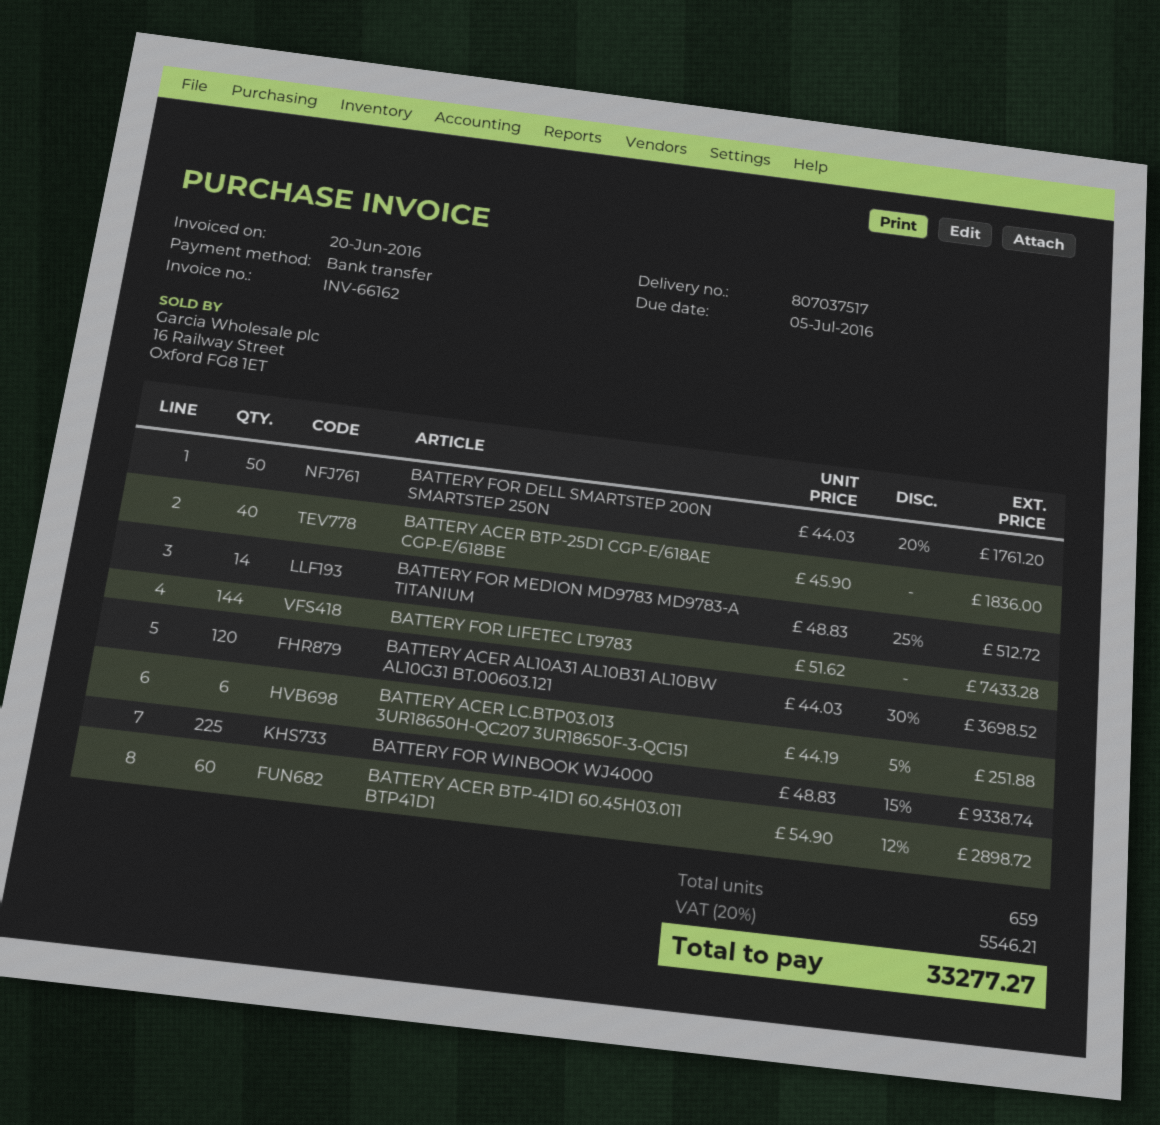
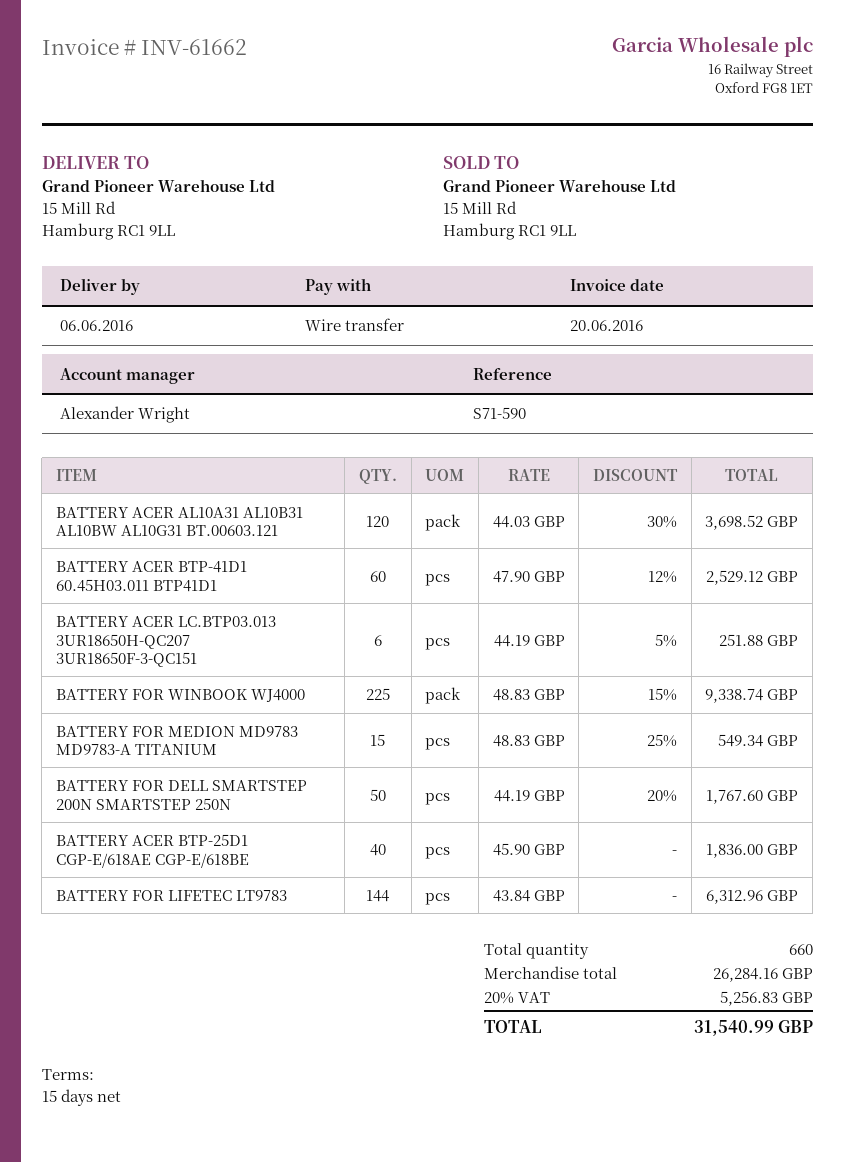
invoice number: INV-66162 -> INV-61662
BATTERY FOR DELL SMARTSTEP 200N SMARTSTEP 250N: 50 x 44.03 - 20% = 1761.20 -> 50 x 44.19 - 20% = 1767.60
BATTERY FOR MEDION MD9783 MD9783-A TITANIUM: 14 x 48.83 - 25% = 512.72 -> 15 x 48.83 - 25% = 549.34
BATTERY FOR LIFETEC LT9783: 144 x 51.62 = 7433.28 -> 144 x 43.84 = 6312.96
BATTERY ACER BTP-41D1 60.45H03.011 BTP41D1: 60 x 54.90 - 12% = 2898.72 -> 60 x 47.90 - 12% = 2529.12
total quantity: 659 -> 660
tax: 20% = 5546.21 -> 20% = 5256.83
total: 33277.27 -> 31540.99

